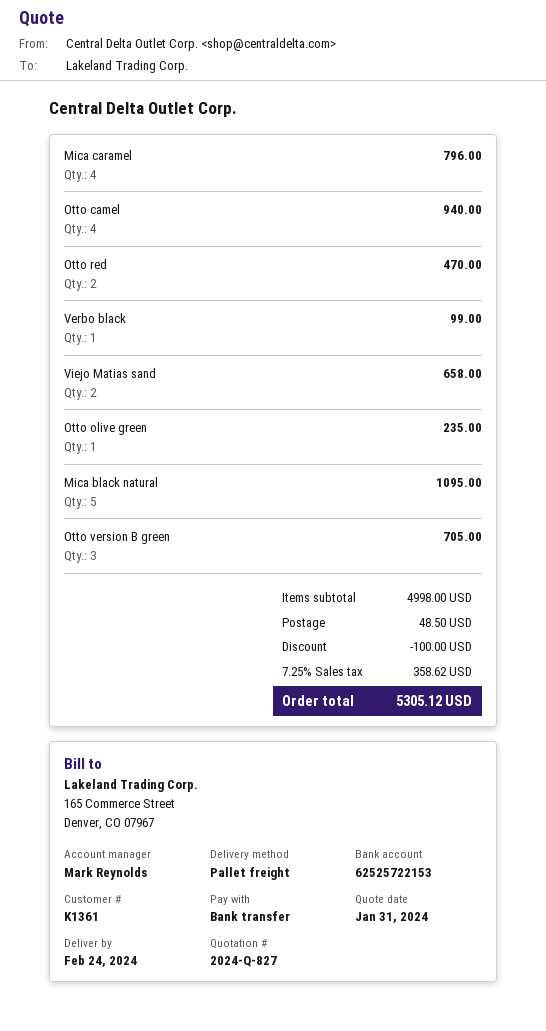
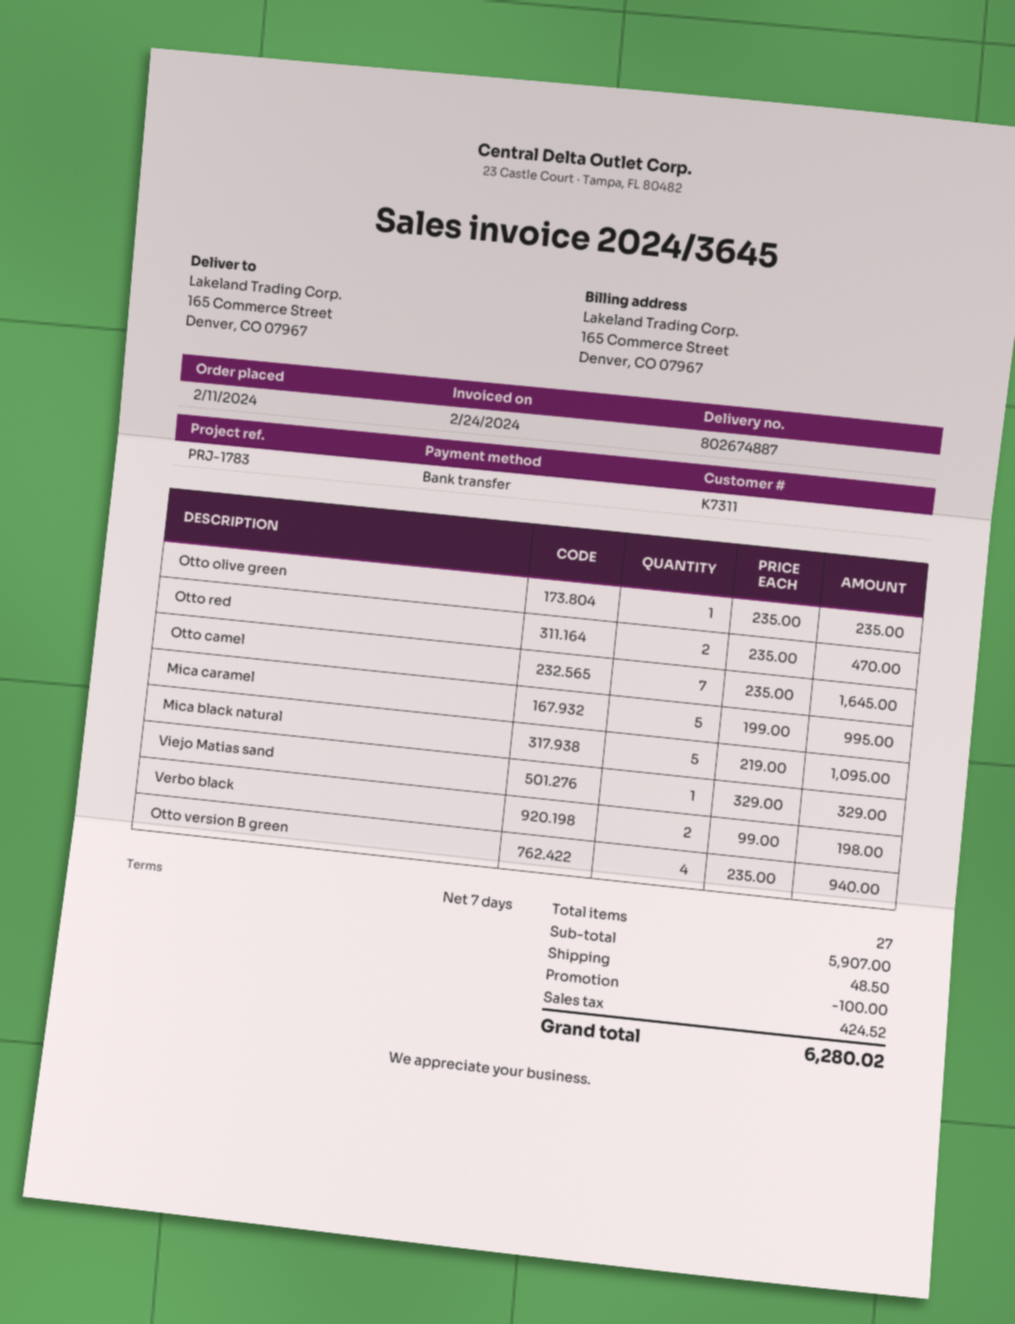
customer number: K1361 -> K7311
Mica caramel: 4 for 796.00 -> 5 for 995.00
Otto camel: 4 for 940.00 -> 7 for 1645.00
Verbo black: 1 for 99.00 -> 2 for 198.00
Viejo Matias sand: 2 for 658.00 -> 1 for 329.00
Otto version B green: 3 for 705.00 -> 4 for 940.00
subtotal: 4998.00 -> 5907.00
tax: 358.62 -> 424.52
total: 5305.12 -> 6280.02

